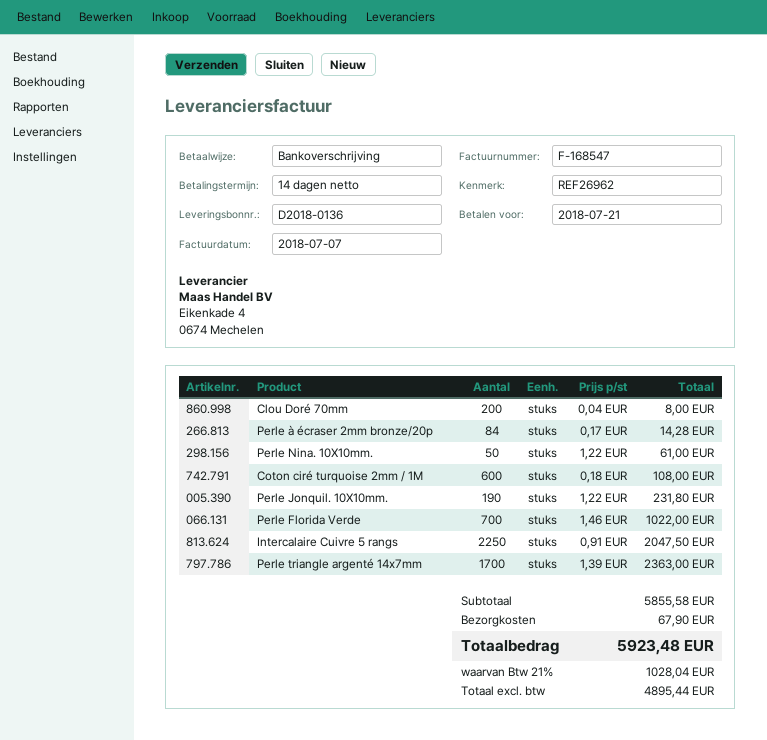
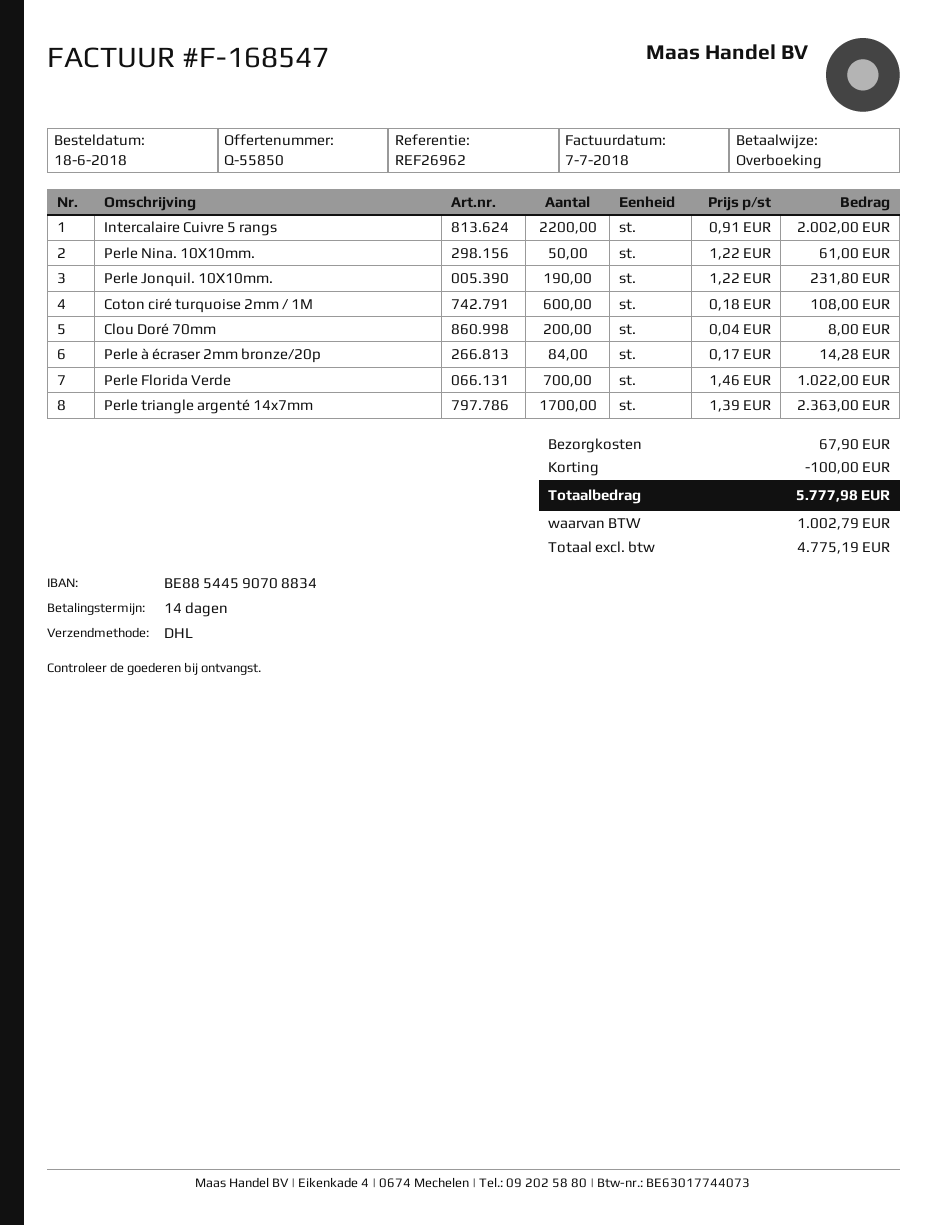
Intercalaire Cuivre 5 rangs: 2250 x 0.91 = 2047.50 -> 2200 x 0.91 = 2002.00
discount: none -> 100.00
net: 4895.44 -> 4775.19
tax: 1028.04 -> 1002.79
total: 5923.48 -> 5777.98

